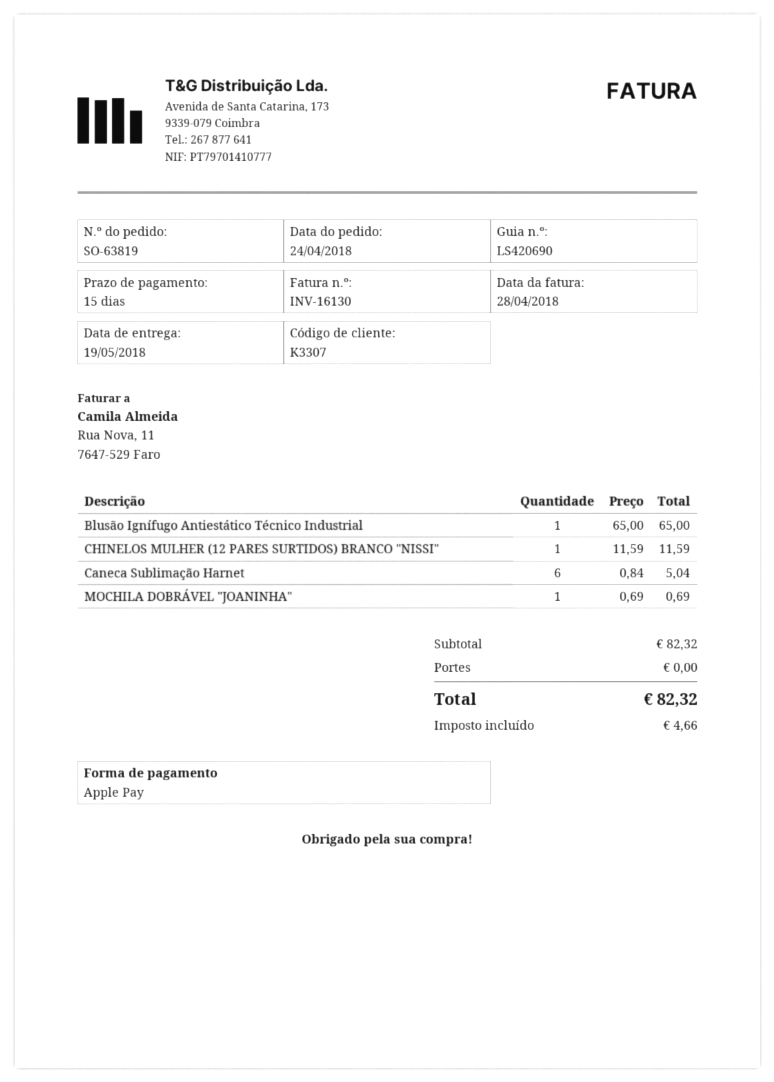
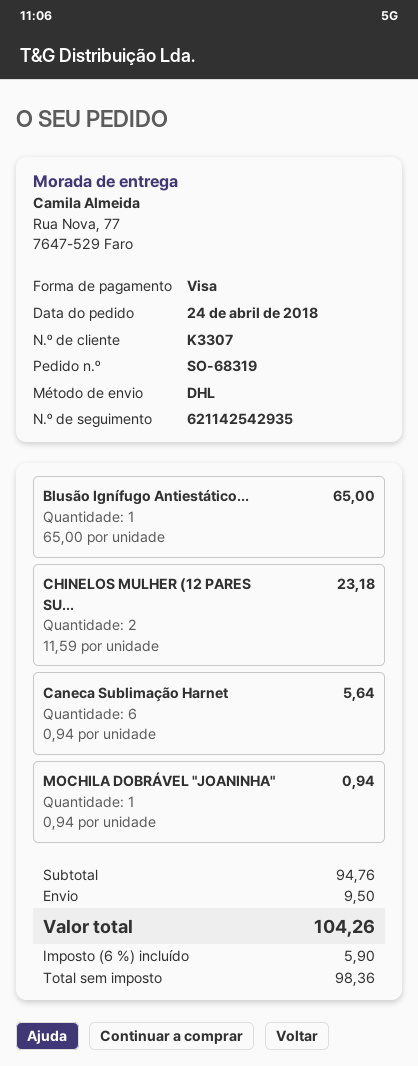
order number: SO-63819 -> SO-68319
payment method: Apple Pay -> Visa
CHINELOS MULHER (12 PARES SURTIDOS) BRANCO "NISSI": 1 x 11.59 = 11.59 -> 2 x 11.59 = 23.18
Caneca Sublimação Harnet: 6 x 0.84 = 5.04 -> 6 x 0.94 = 5.64
MOCHILA DOBRÁVEL "JOANINHA": 1 x 0.69 = 0.69 -> 1 x 0.94 = 0.94
subtotal: 82.32 -> 94.76
shipping: 0.00 -> 9.50
tax: 4.66 -> 5.90
total: 82.32 -> 104.26

